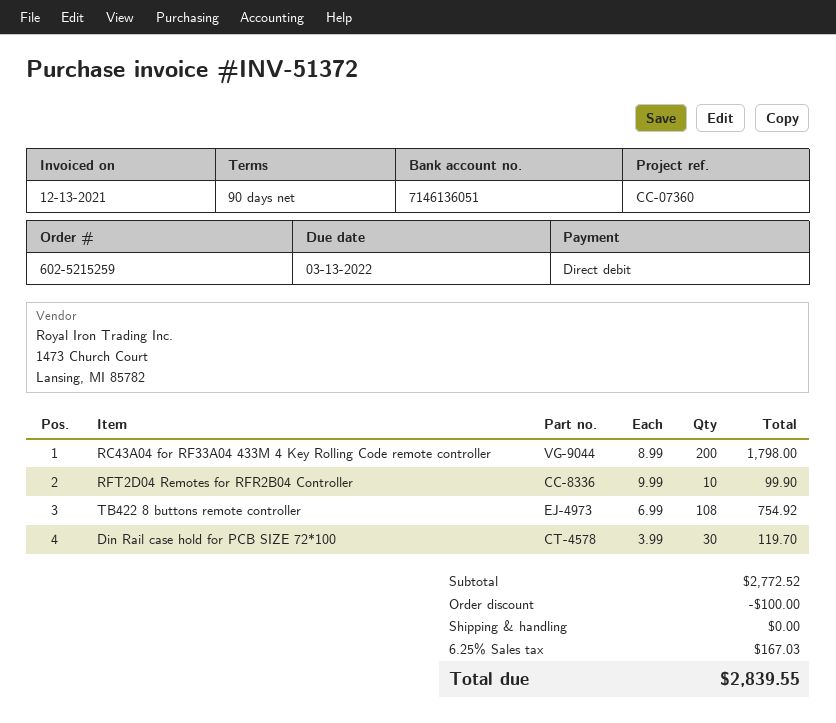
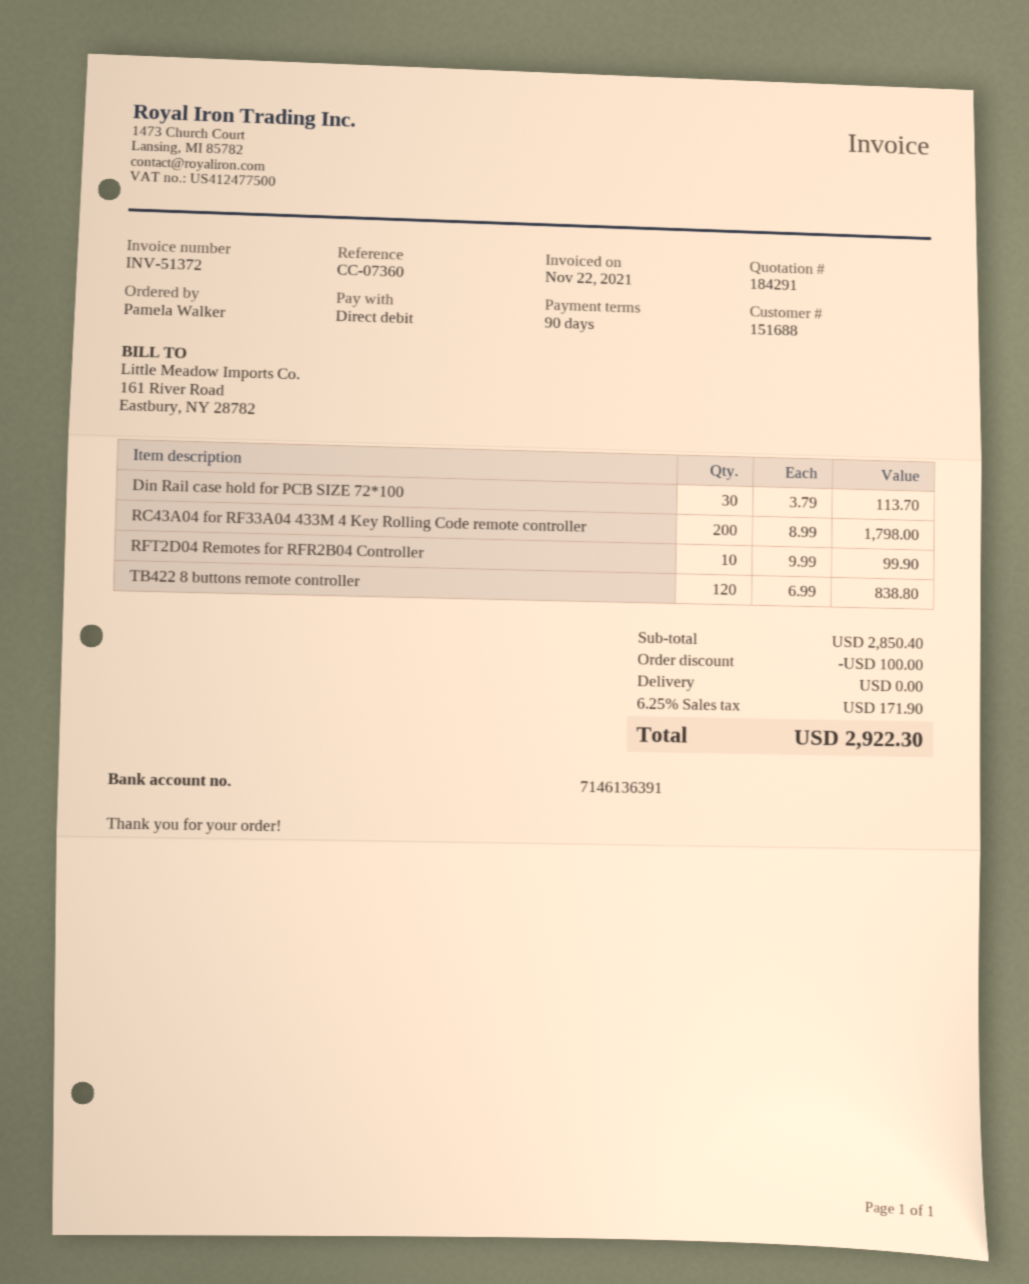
invoice date: 2021-12-13 -> 2021-11-22
bank account: 7146136051 -> 7146136391
TB422 8 buttons remote controller: 108 x 6.99 = 754.92 -> 120 x 6.99 = 838.80
Din Rail case hold for PCB SIZE 72*100: 30 x 3.99 = 119.70 -> 30 x 3.79 = 113.70
subtotal: 2772.52 -> 2850.40
tax: 6.25% = 167.03 -> 6.25% = 171.90
total: 2839.55 -> 2922.30

